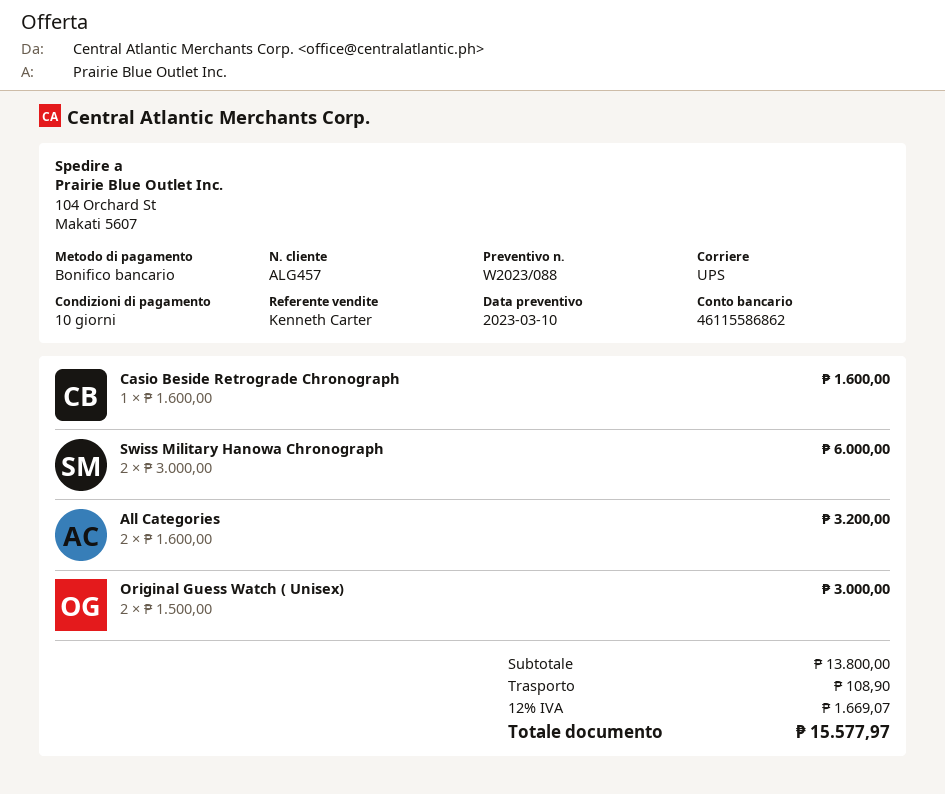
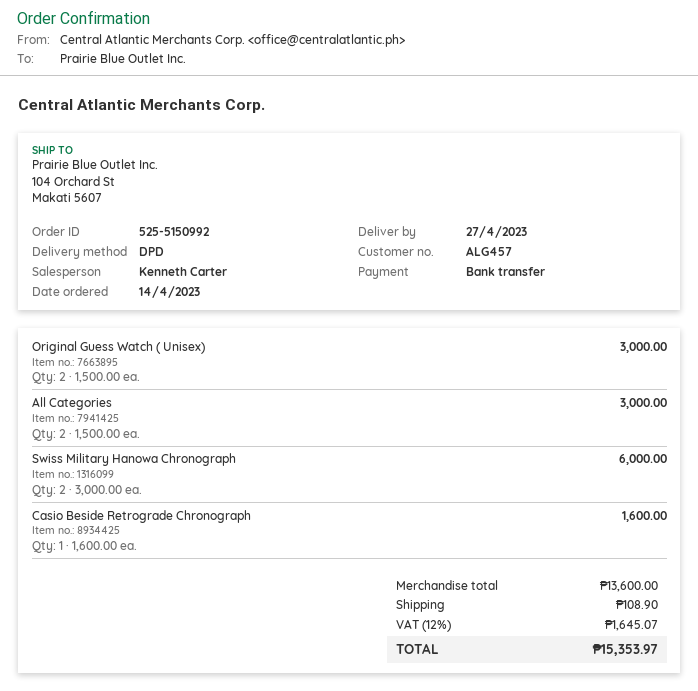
shipping method: UPS -> DPD
All Categories: 2 x 1600.00 = 3200.00 -> 2 x 1500.00 = 3000.00
subtotal: 13800.00 -> 13600.00
tax: 12% = 1669.07 -> 12% = 1645.07
total: 15577.97 -> 15353.97

